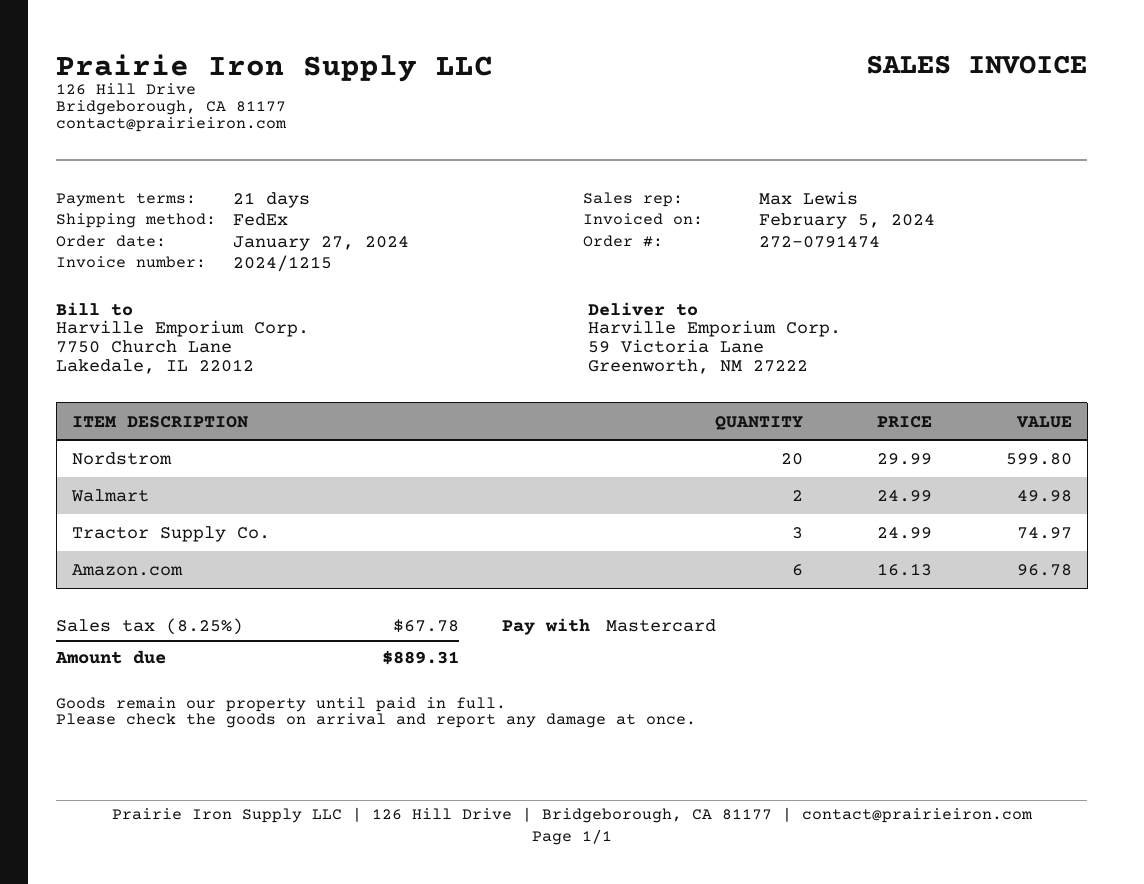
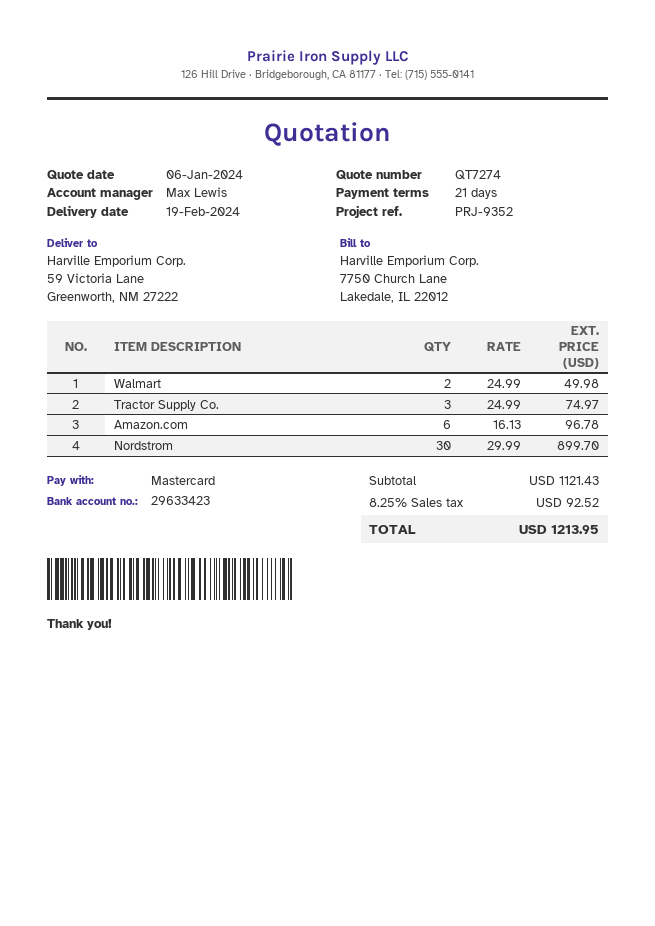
Nordstrom: 20 x 29.99 = 599.80 -> 30 x 29.99 = 899.70
tax: 8.25% = 67.78 -> 8.25% = 92.52
total: 889.31 -> 1213.95

